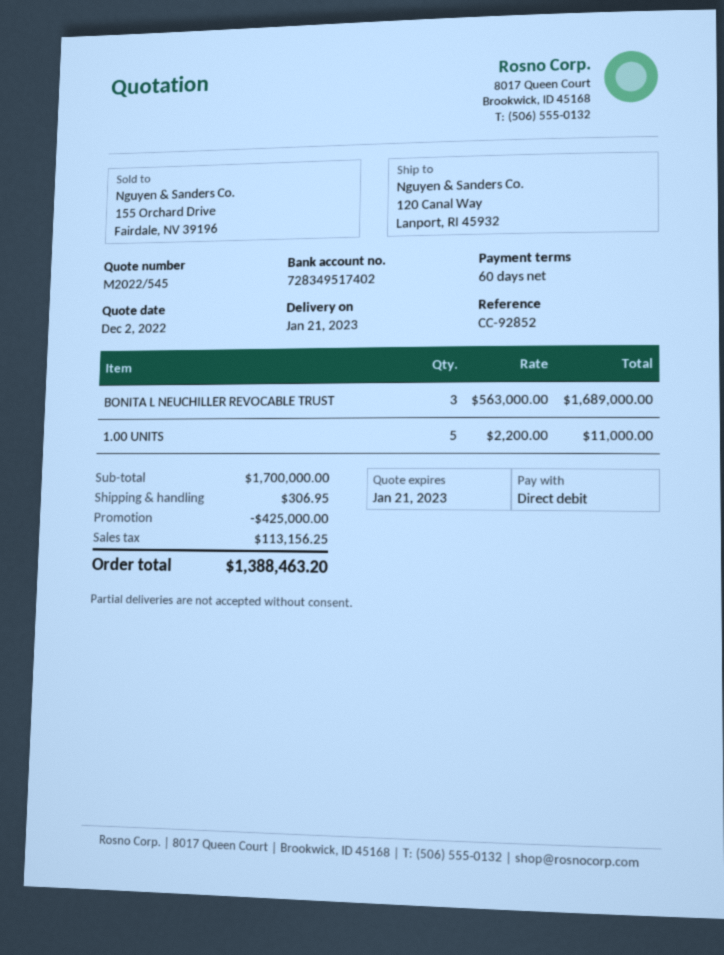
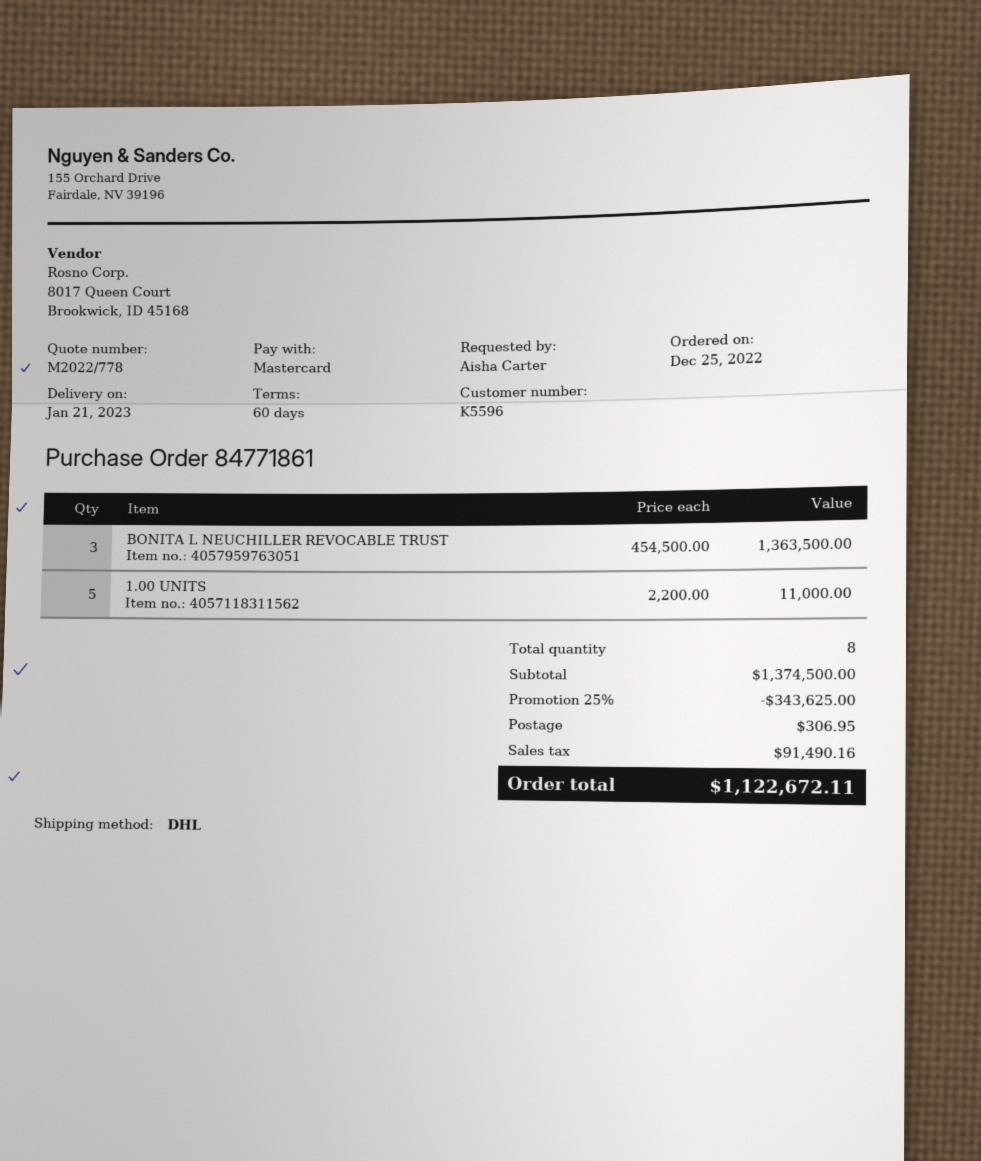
quote number: M2022/545 -> M2022/778
payment method: direct debit -> Mastercard
BONITA L NEUCHILLER REVOCABLE TRUST: 3 x 563000.00 = 1689000.00 -> 3 x 454500.00 = 1363500.00
subtotal: 1700000.00 -> 1374500.00
discount: 425000.00 -> 343625.00
tax: 113156.25 -> 91490.16
total: 1388463.20 -> 1122672.11

